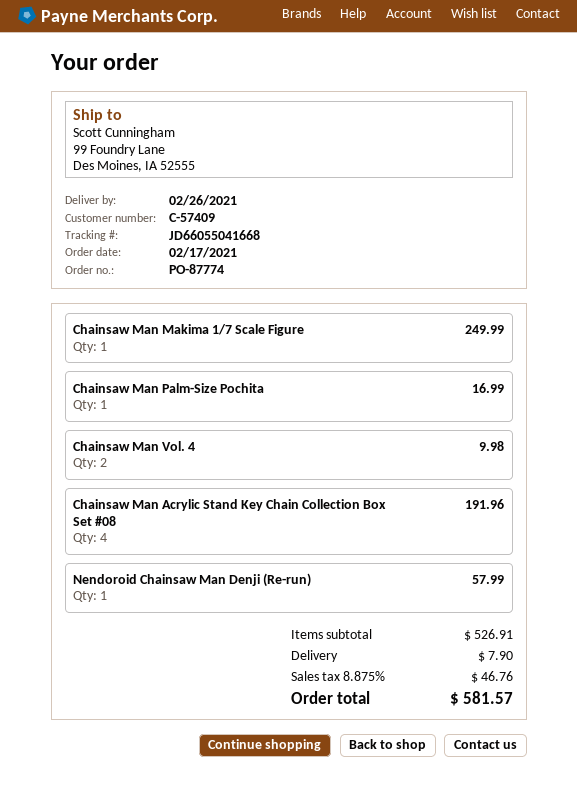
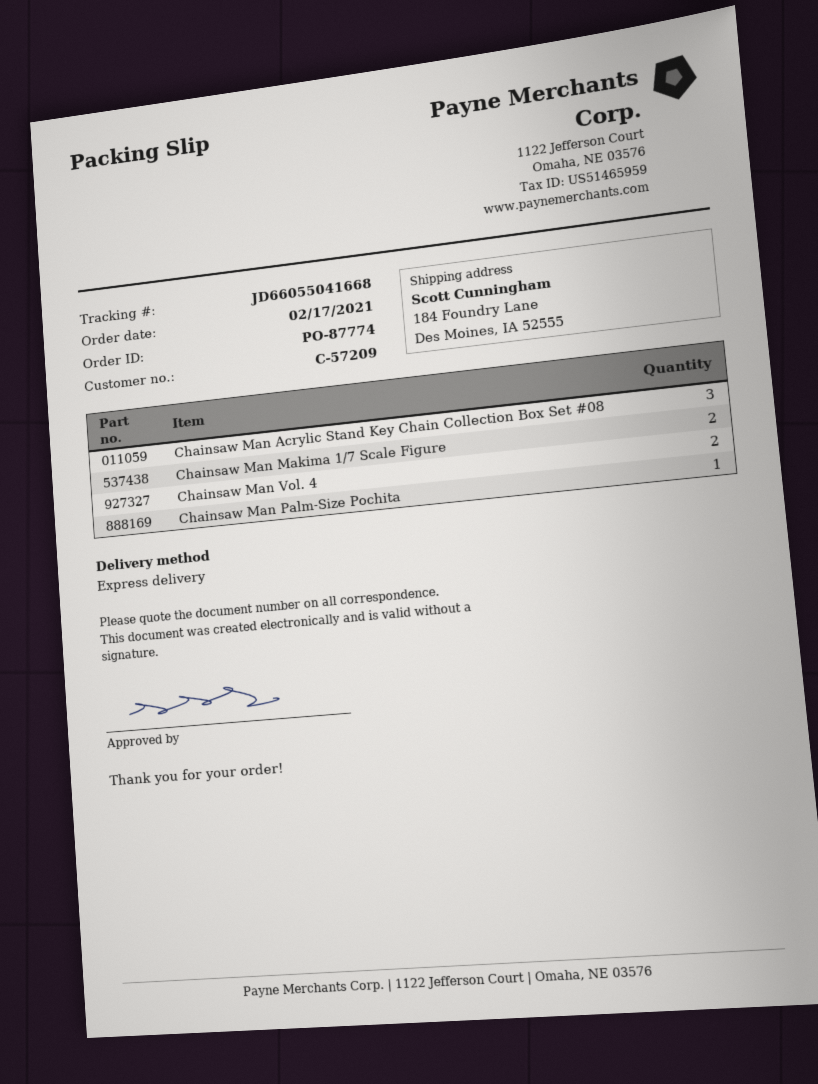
customer number: C-57409 -> C-57209
ship to: 99 Foundry Lane, Des Moines, IA 52555 -> 184 Foundry Lane, Des Moines, IA 52555
Chainsaw Man Makima 1/7 Scale Figure: 1 -> 2
Chainsaw Man Acrylic Stand Key Chain Collection Box Set #08: 4 -> 3
Nendoroid Chainsaw Man Denji (Re-run): 1 -> none

